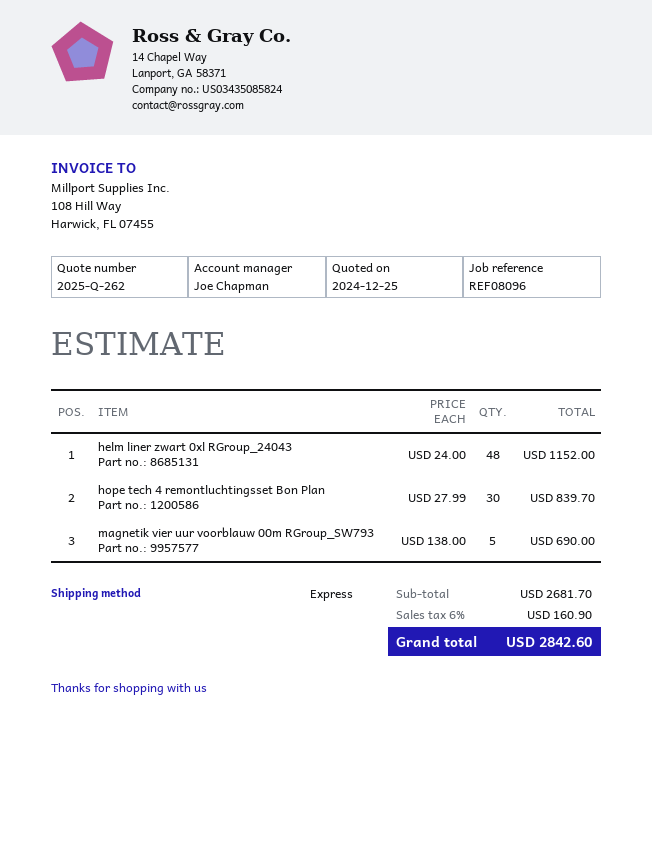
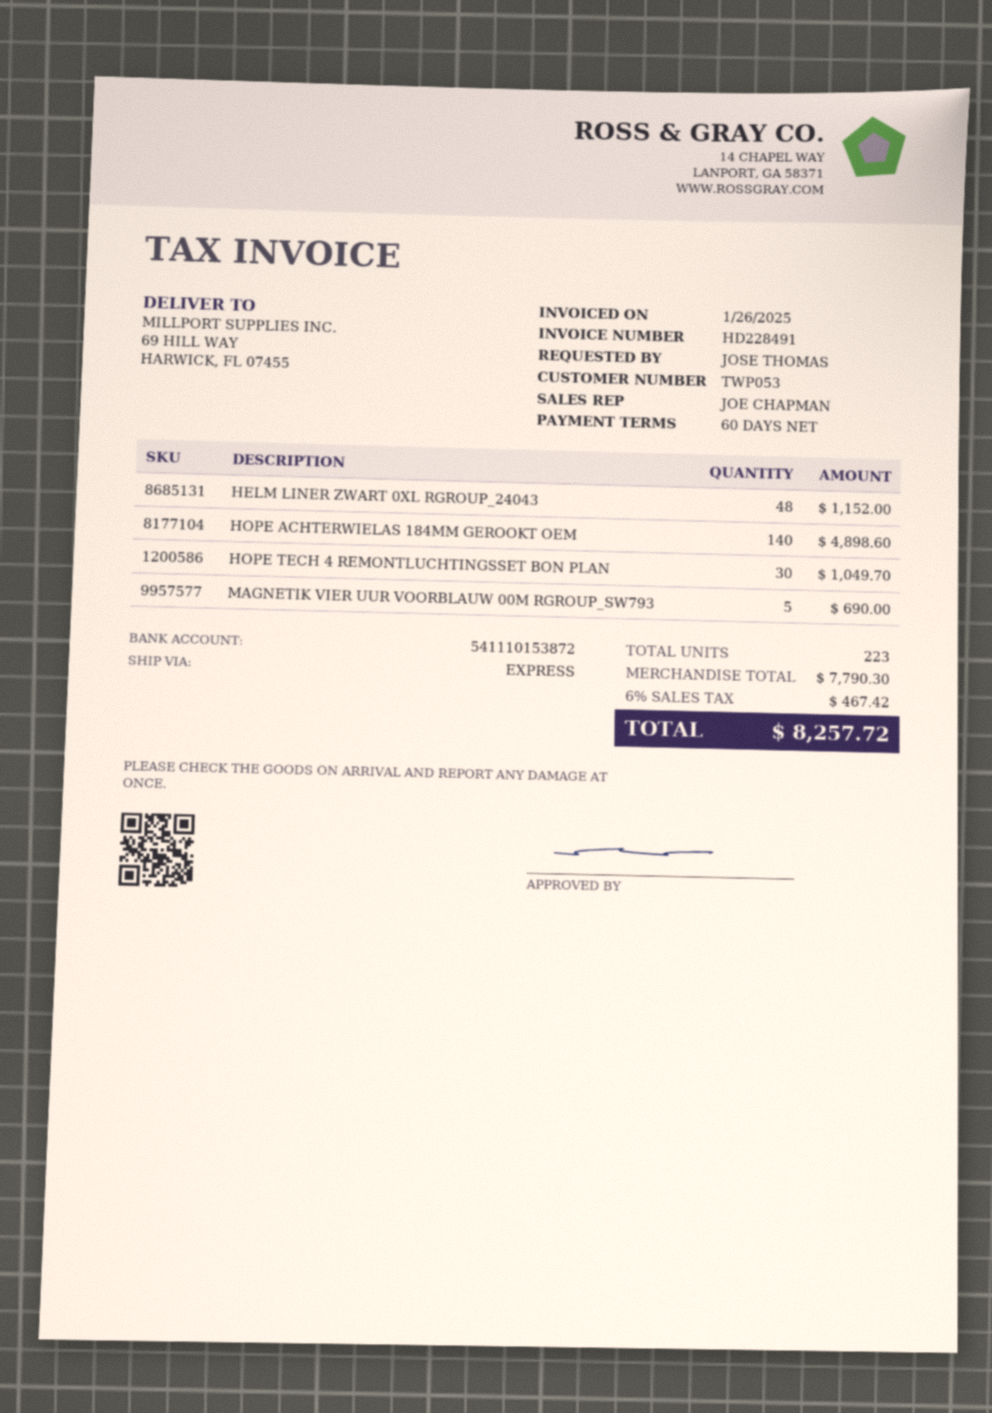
hope tech 4 remontluchtingsset Bon Plan: 30 for 839.70 -> 30 for 1049.70
HOPE ACHTERWIELAS 184MM GEROOKT OEM: none -> 140 for 4898.60
subtotal: 2681.70 -> 7790.30
tax: 6% = 160.90 -> 6% = 467.42
total: 2842.60 -> 8257.72

